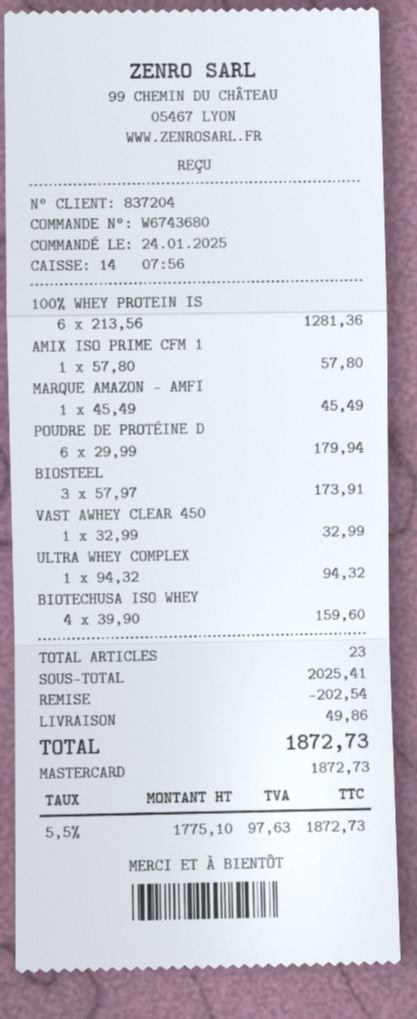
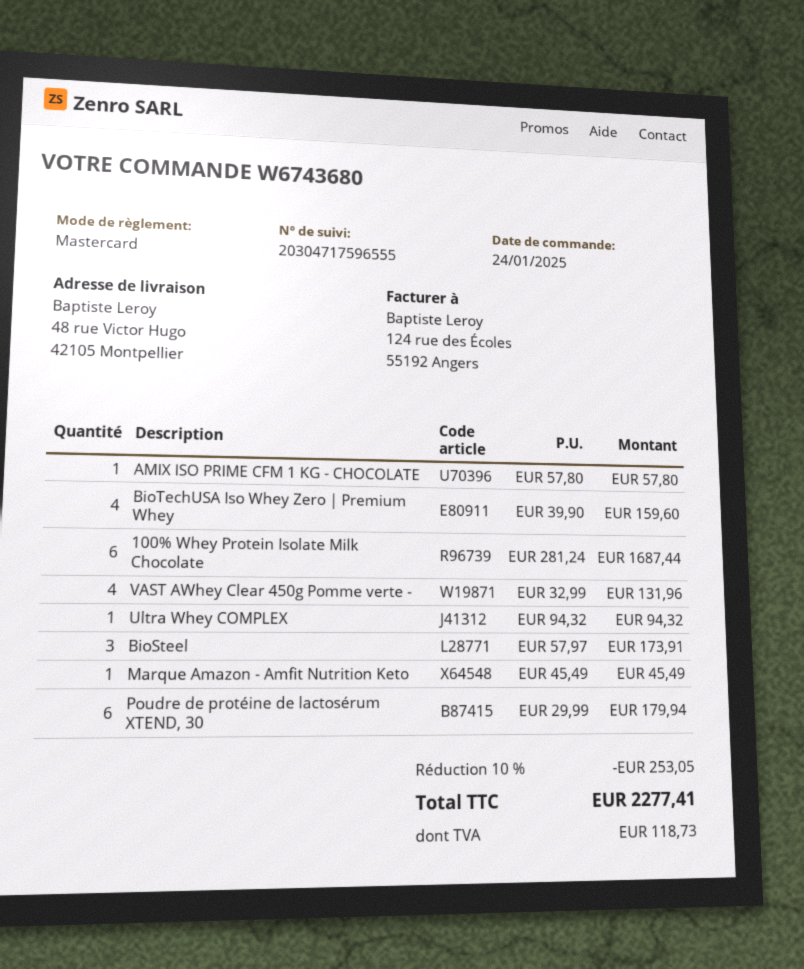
100% WHEY PROTEIN IS: 6 x 213.56 = 1281.36 -> 6 x 281.24 = 1687.44
VAST AWHEY CLEAR 450: 1 x 32.99 = 32.99 -> 4 x 32.99 = 131.96
discount: 202.54 -> 253.05
shipping: 49.86 -> none
tax: 97.63 -> 118.73
total: 1872.73 -> 2277.41

